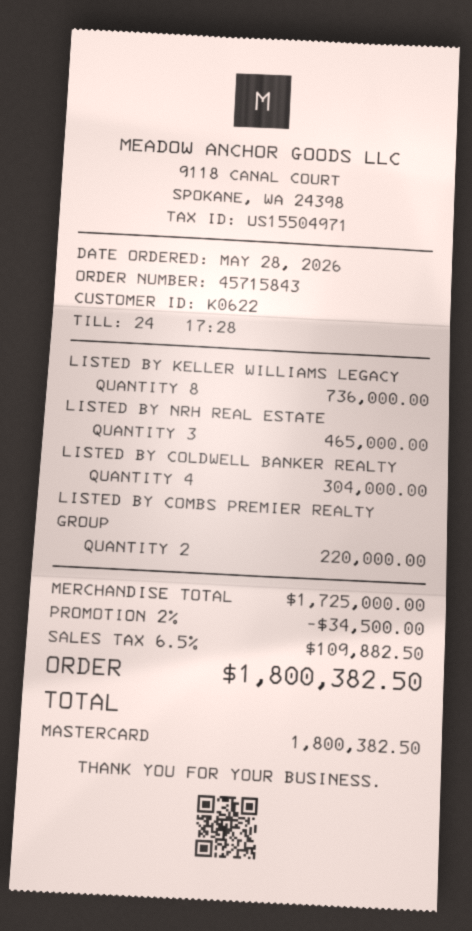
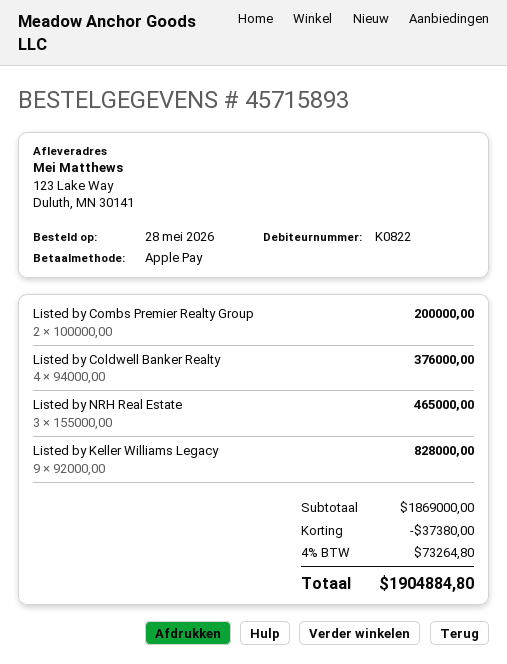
order number: 45715843 -> 45715893
customer number: K0622 -> K0822
payment method: Mastercard -> Apple Pay
LISTED BY KELLER WILLIAMS LEGACY: 8 for 736000.00 -> 9 for 828000.00
LISTED BY COLDWELL BANKER REALTY: 4 for 304000.00 -> 4 for 376000.00
LISTED BY COMBS PREMIER REALTY GROUP: 2 for 220000.00 -> 2 for 200000.00
subtotal: 1725000.00 -> 1869000.00
discount: 34500.00 -> 37380.00
tax: 6.5% = 109882.50 -> 4% = 73264.80
total: 1800382.50 -> 1904884.80

